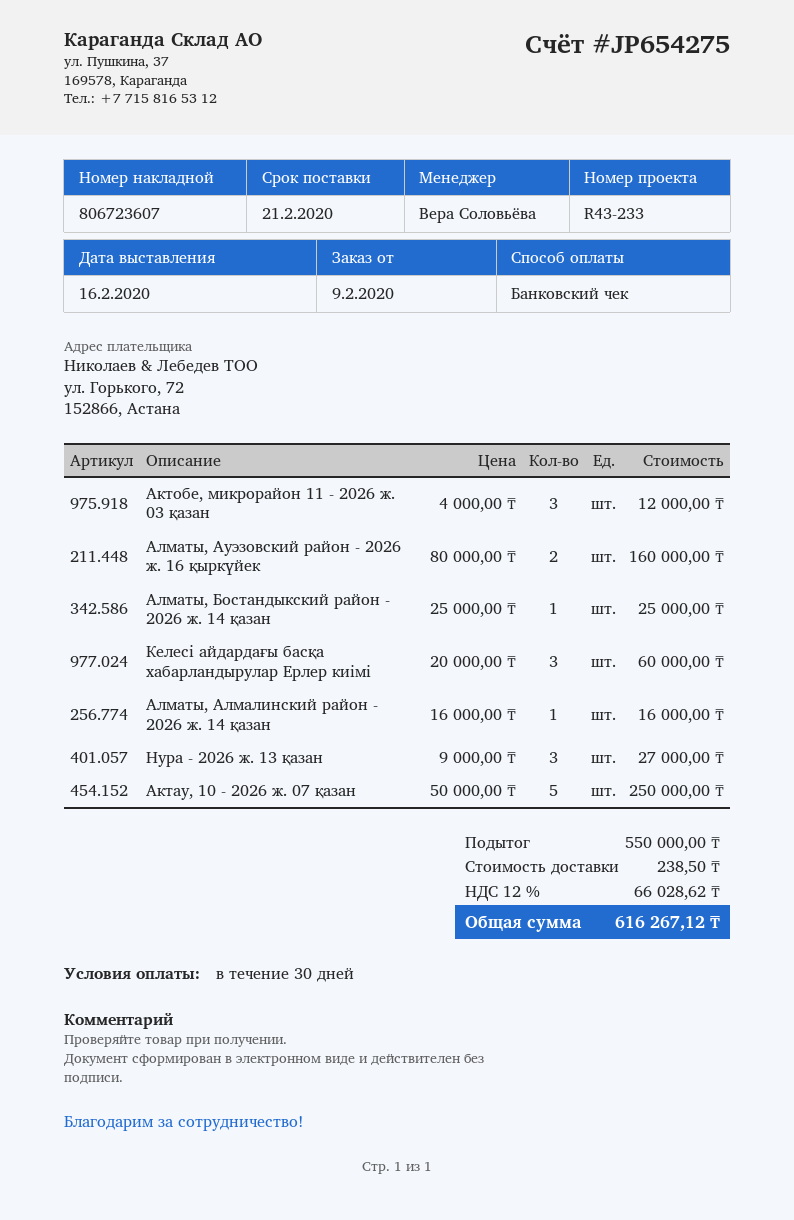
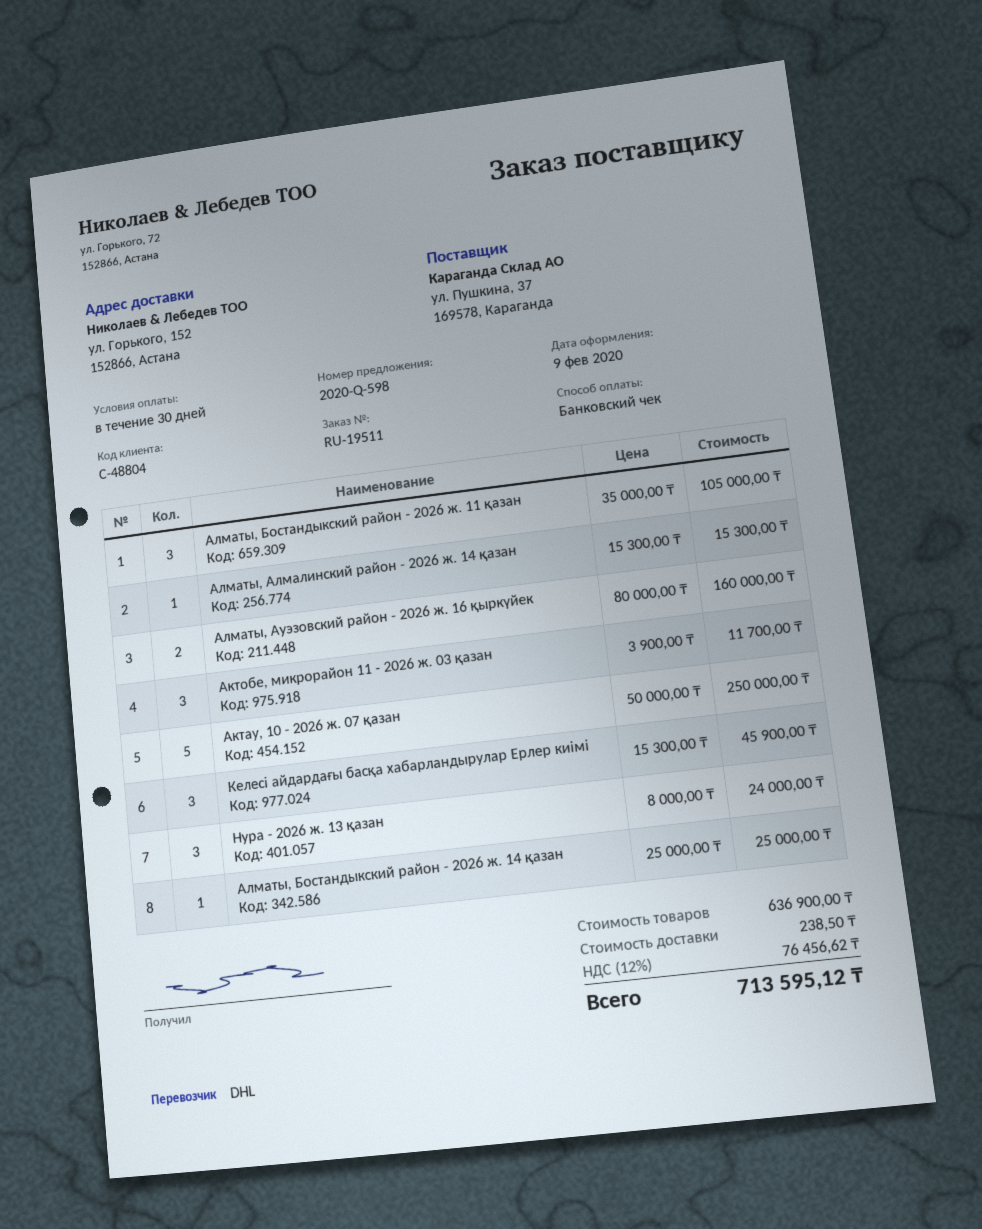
Актобе, микрорайон 11 - 2026 ж. 03 қазан: 3 x 4000.00 = 12000.00 -> 3 x 3900.00 = 11700.00
Келесі айдардағы басқа хабарландырулар Ерлер киімі: 3 x 20000.00 = 60000.00 -> 3 x 15300.00 = 45900.00
Алматы, Алмалинский район - 2026 ж. 14 қазан: 1 x 16000.00 = 16000.00 -> 1 x 15300.00 = 15300.00
Нура - 2026 ж. 13 қазан: 3 x 9000.00 = 27000.00 -> 3 x 8000.00 = 24000.00
Алматы, Бостандыкский район - 2026 ж. 11 қазан: none -> 3 x 35000.00 = 105000.00
subtotal: 550000.00 -> 636900.00
tax: 12% = 66028.62 -> 12% = 76456.62
total: 616267.12 -> 713595.12

